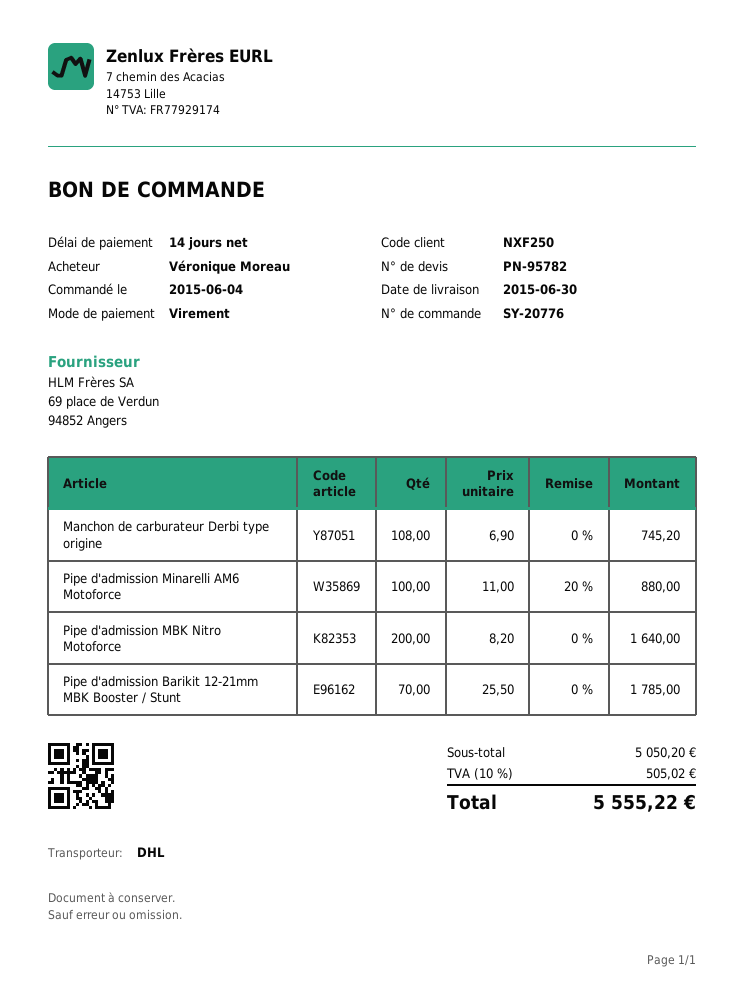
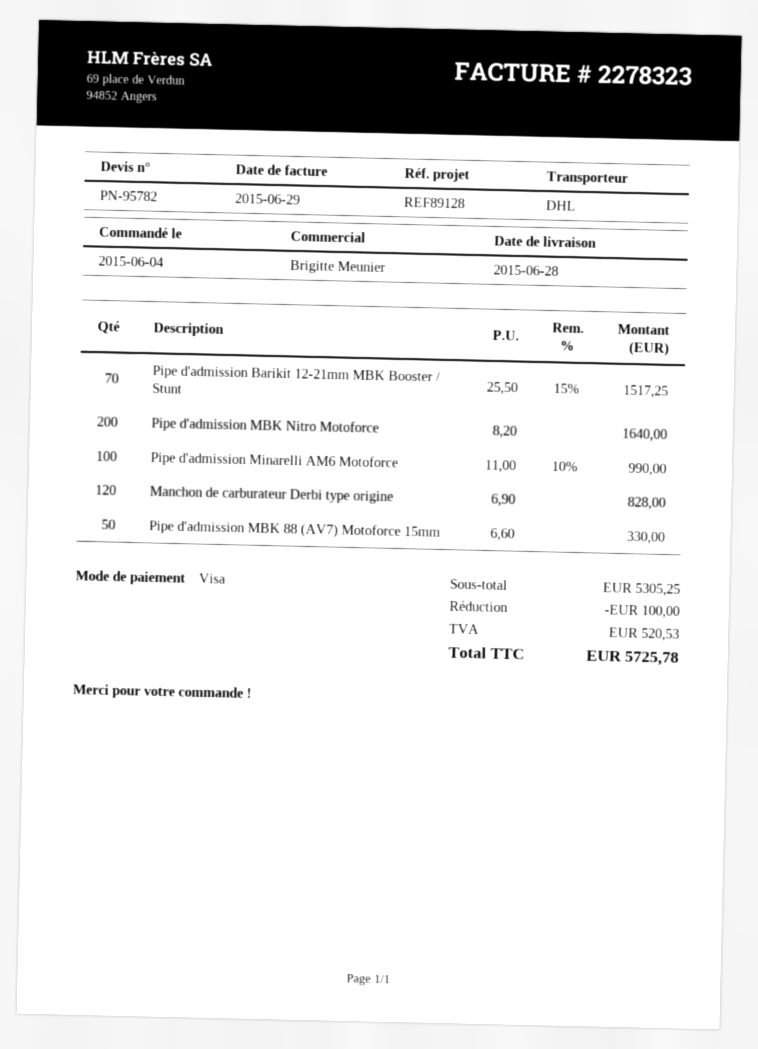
delivery date: 2015-06-30 -> 2015-06-28
payment method: bank transfer -> Visa
Manchon de carburateur Derbi type origine: 108 x 6.90 = 745.20 -> 120 x 6.90 = 828.00
Pipe d'admission Minarelli AM6 Motoforce: 100 x 11.00 - 20% = 880.00 -> 100 x 11.00 - 10% = 990.00
Pipe d'admission Barikit 12-21mm MBK Booster / Stunt: 70 x 25.50 = 1785.00 -> 70 x 25.50 - 15% = 1517.25
Pipe d'admission MBK 88 (AV7) Motoforce 15mm: none -> 50 x 6.60 = 330.00
subtotal: 5050.20 -> 5305.25
discount: none -> 100.00
tax: 505.02 -> 520.53
total: 5555.22 -> 5725.78

